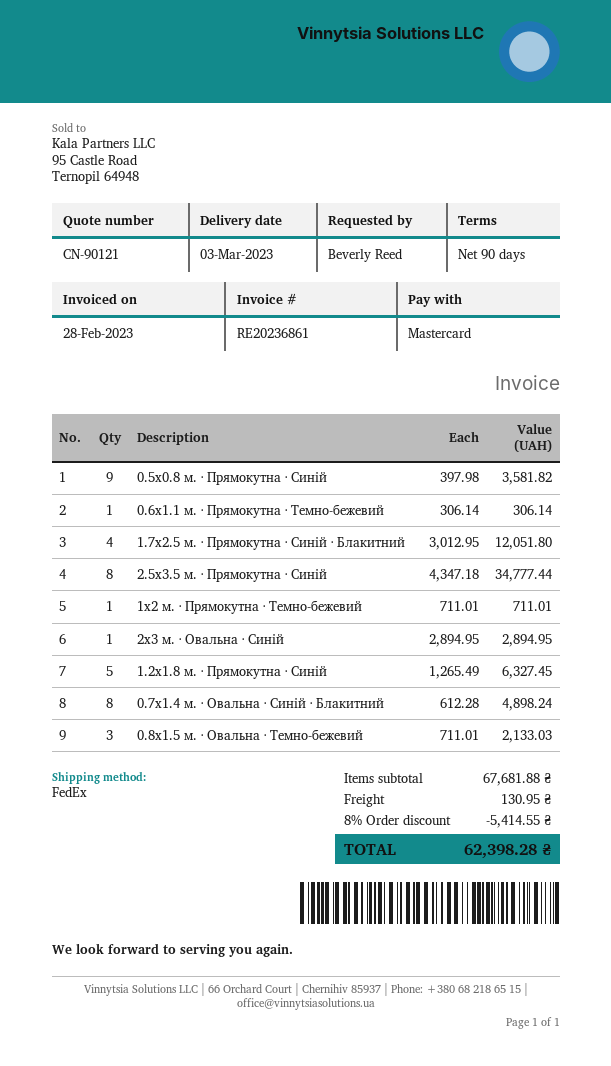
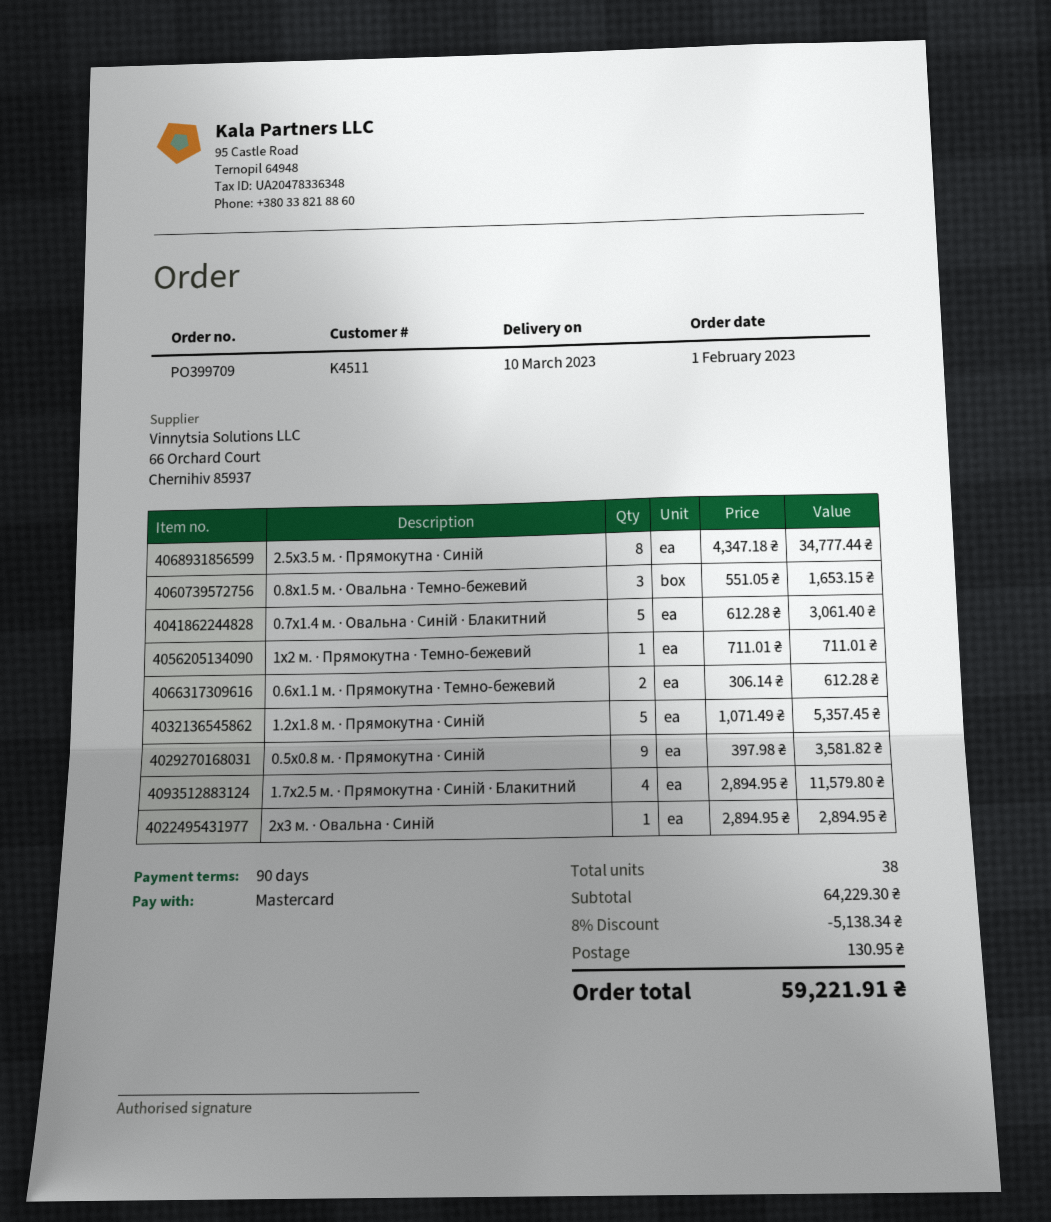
delivery date: 2023-03-03 -> 2023-03-10
0.6x1.1 м. · Прямокутна · Темно-бежевий: 1 x 306.14 = 306.14 -> 2 x 306.14 = 612.28
1.7x2.5 м. · Прямокутна · Синій · Блакитний: 4 x 3012.95 = 12051.80 -> 4 x 2894.95 = 11579.80
1.2x1.8 м. · Прямокутна · Синій: 5 x 1265.49 = 6327.45 -> 5 x 1071.49 = 5357.45
0.7x1.4 м. · Овальна · Синій · Блакитний: 8 x 612.28 = 4898.24 -> 5 x 612.28 = 3061.40
0.8x1.5 м. · Овальна · Темно-бежевий: 3 x 711.01 = 2133.03 -> 3 x 551.05 = 1653.15
subtotal: 67681.88 -> 64229.30
discount: 8% = 5414.55 -> 8% = 5138.34
total: 62398.28 -> 59221.91

